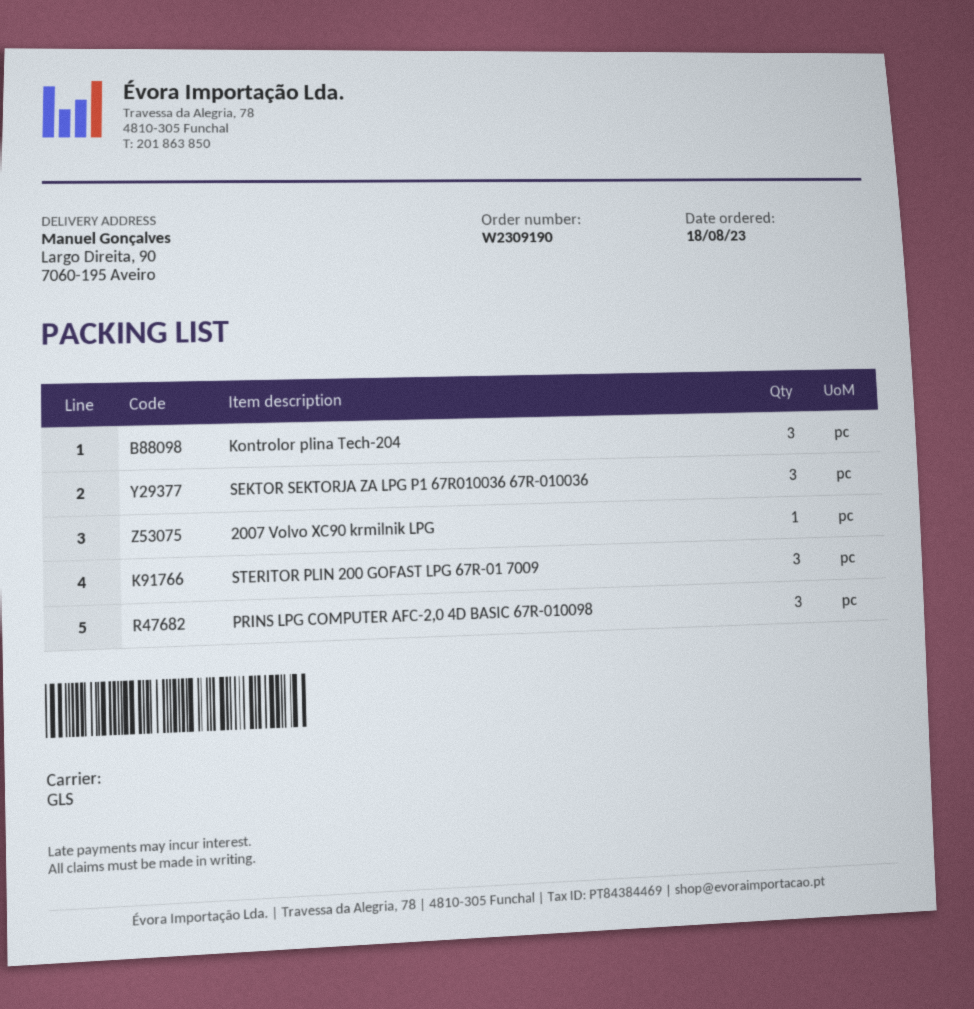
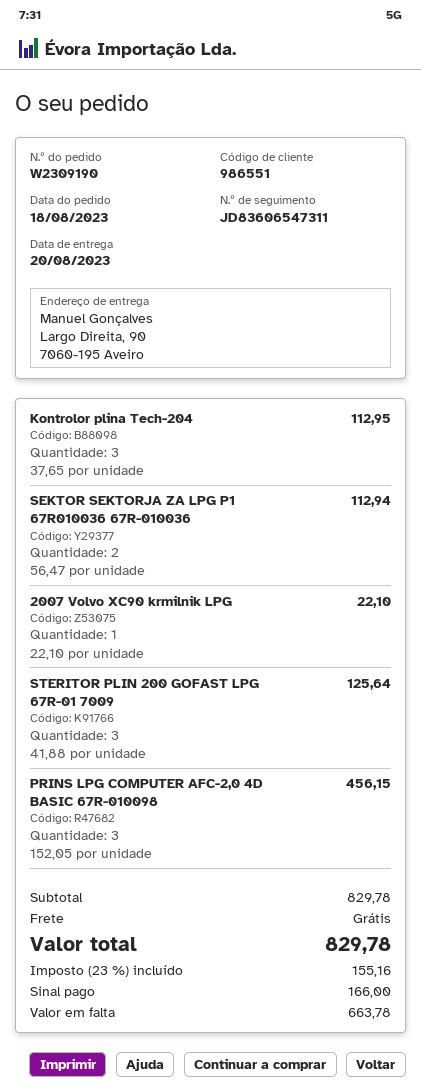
SEKTOR SEKTORJA ZA LPG P1 67R010036 67R-010036: 3 -> 2

